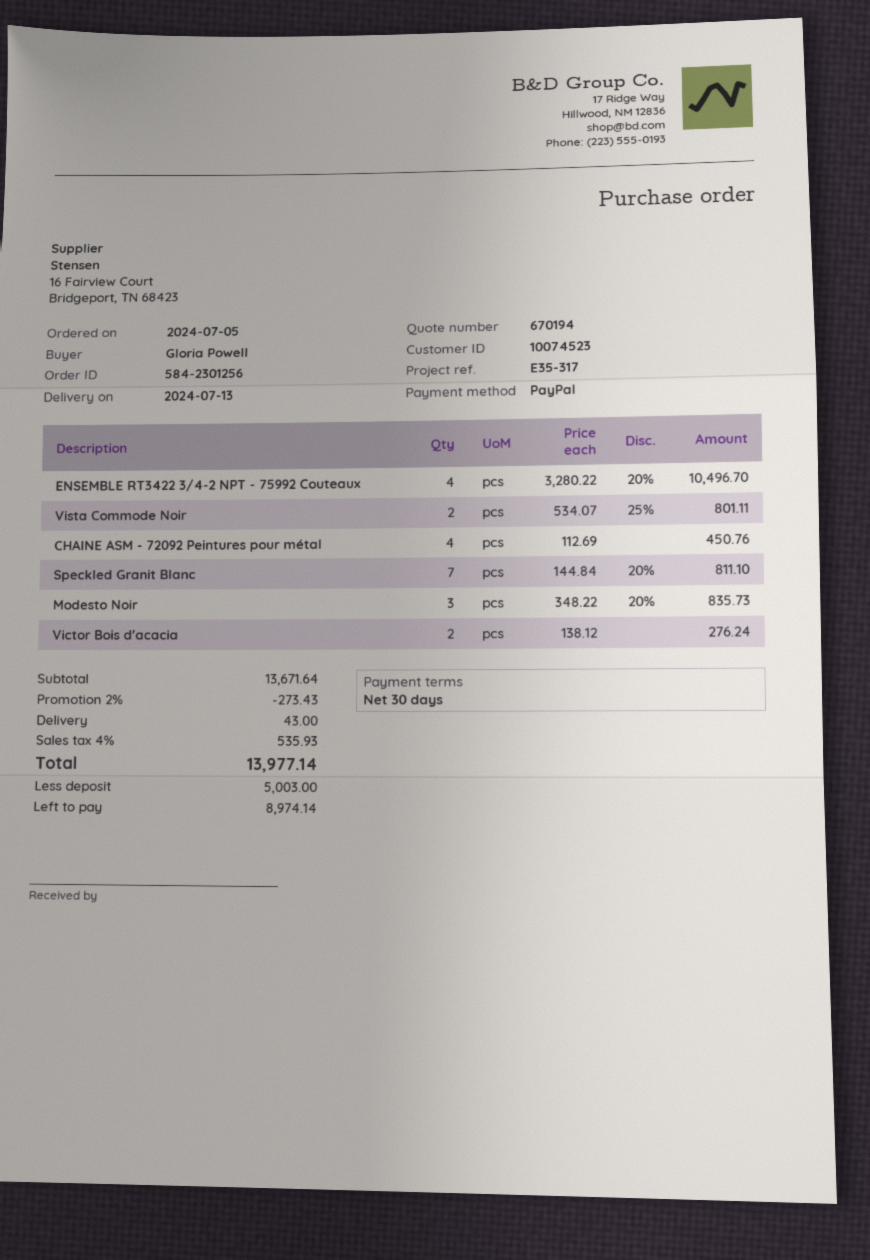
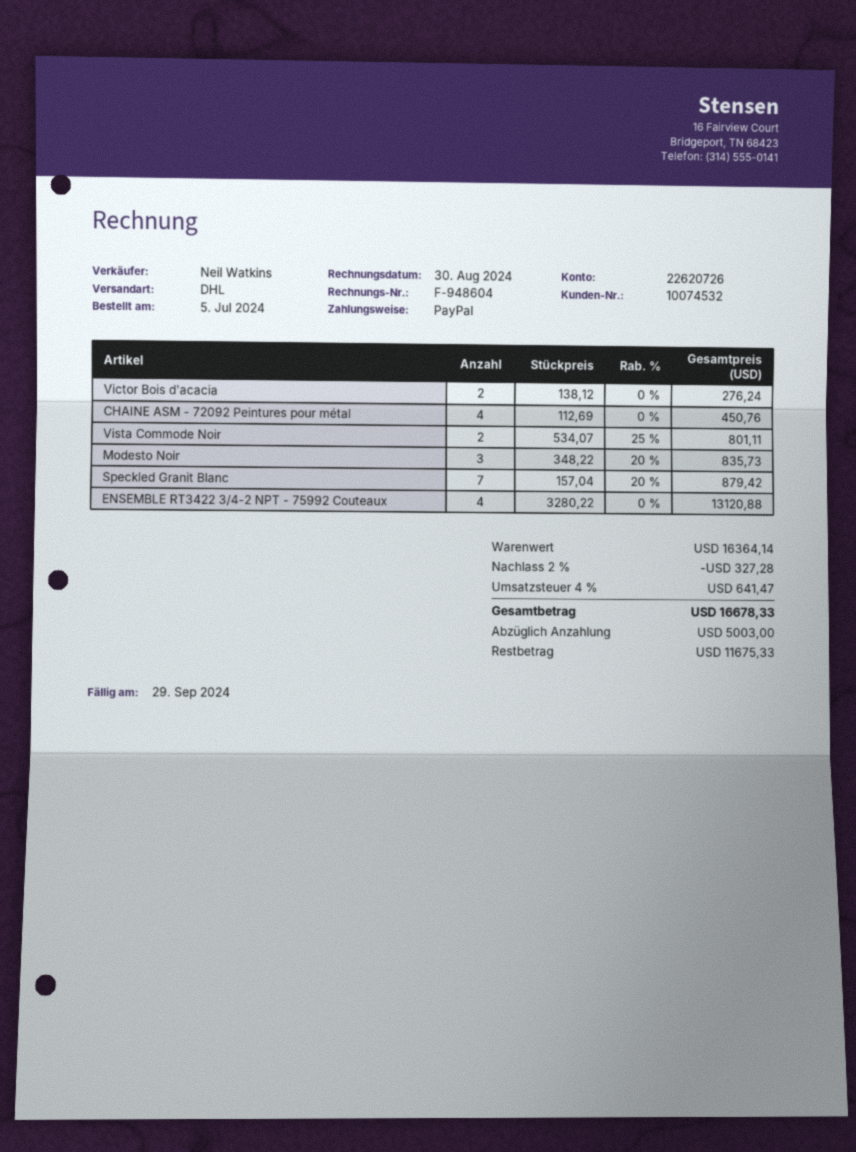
customer number: 10074523 -> 10074532
ENSEMBLE RT3422 3/4-2 NPT - 75992 Couteaux: 4 x 3280.22 - 20% = 10496.70 -> 4 x 3280.22 = 13120.88
Speckled Granit Blanc: 7 x 144.84 - 20% = 811.10 -> 7 x 157.04 - 20% = 879.42
subtotal: 13671.64 -> 16364.14
discount: 2% = 273.43 -> 2% = 327.28
shipping: 43.00 -> none
tax: 4% = 535.93 -> 4% = 641.47
total: 13977.14 -> 16678.33
balance: 8974.14 -> 11675.33

